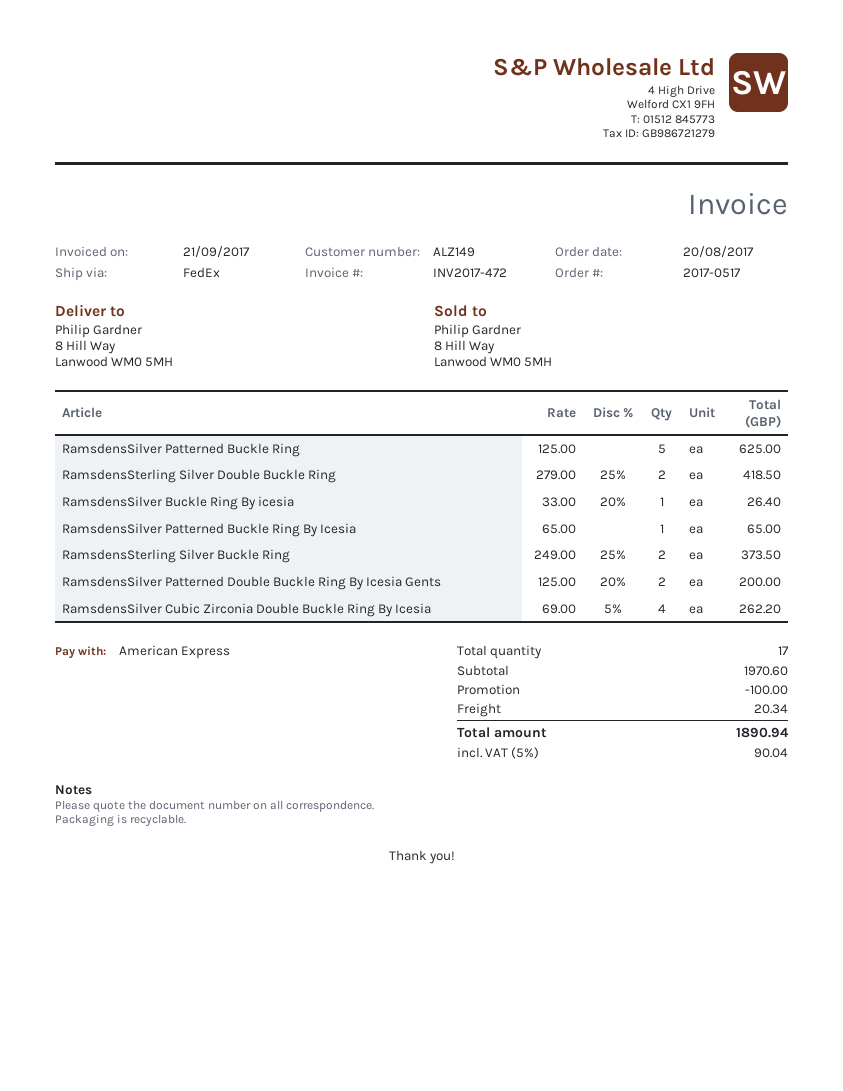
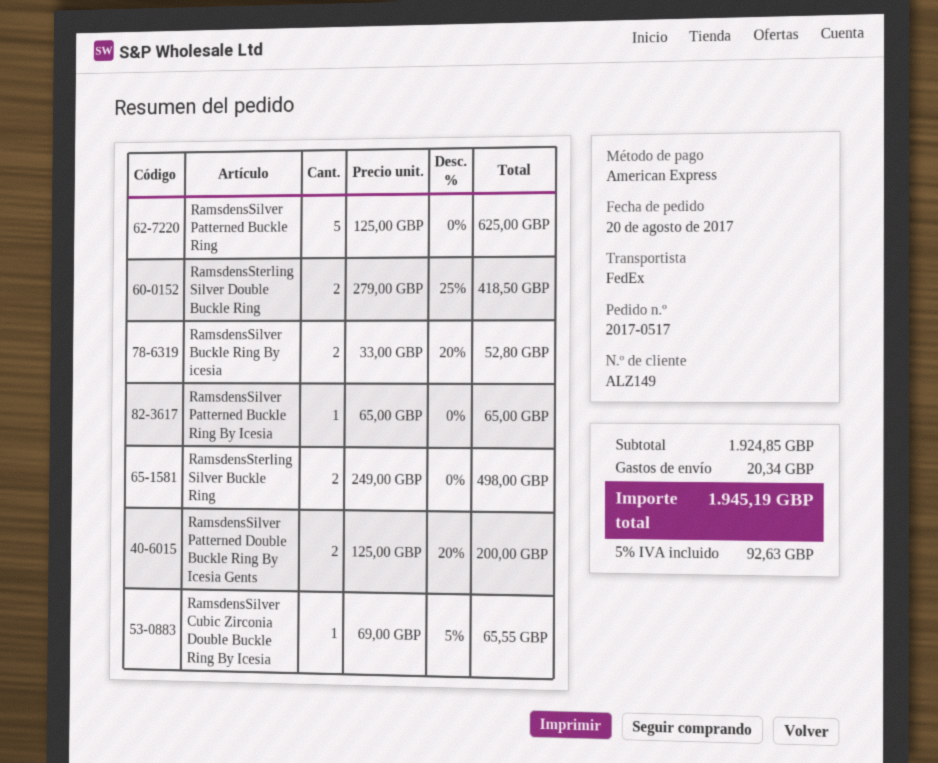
RamsdensSilver Buckle Ring By icesia: 1 x 33.00 - 20% = 26.40 -> 2 x 33.00 - 20% = 52.80
RamsdensSterling Silver Buckle Ring: 2 x 249.00 - 25% = 373.50 -> 2 x 249.00 = 498.00
RamsdensSilver Cubic Zirconia Double Buckle Ring By Icesia: 4 x 69.00 - 5% = 262.20 -> 1 x 69.00 - 5% = 65.55
subtotal: 1970.60 -> 1924.85
discount: 100.00 -> none
tax: 5% = 90.04 -> 5% = 92.63
total: 1890.94 -> 1945.19

